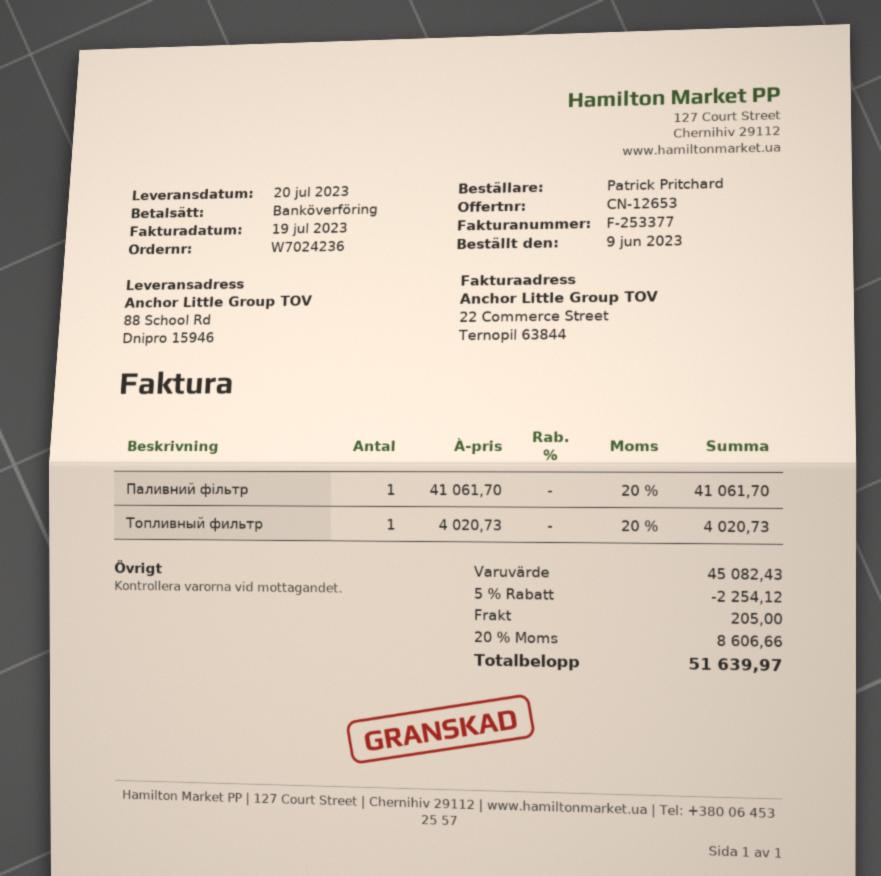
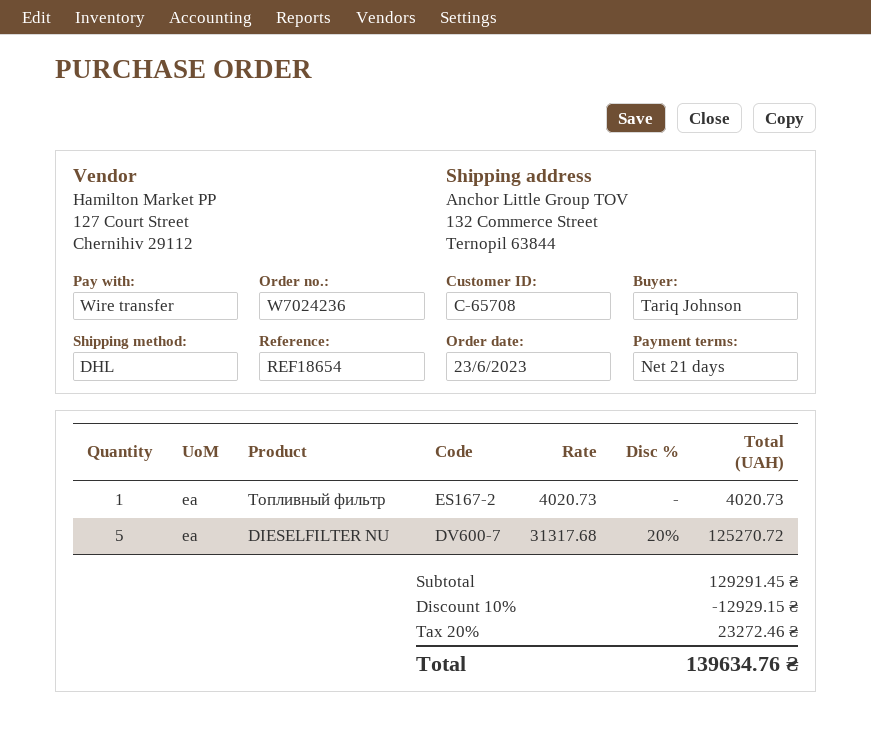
order date: 2023-06-09 -> 2023-06-23
ordered by: Patrick Pritchard -> Tariq Johnson
ship to: 88 School Rd, Dnipro 15946 -> 132 Commerce Street, Ternopil 63844
Паливний фільтр: 1 x 41061.70 = 41061.70 -> none
DIESELFILTER NU: none -> 5 x 31317.68 - 20% = 125270.72
subtotal: 45082.43 -> 129291.45
discount: 5% = 2254.12 -> 10% = 12929.15
shipping: 205.00 -> none
tax: 20% = 8606.66 -> 20% = 23272.46
total: 51639.97 -> 139634.76

